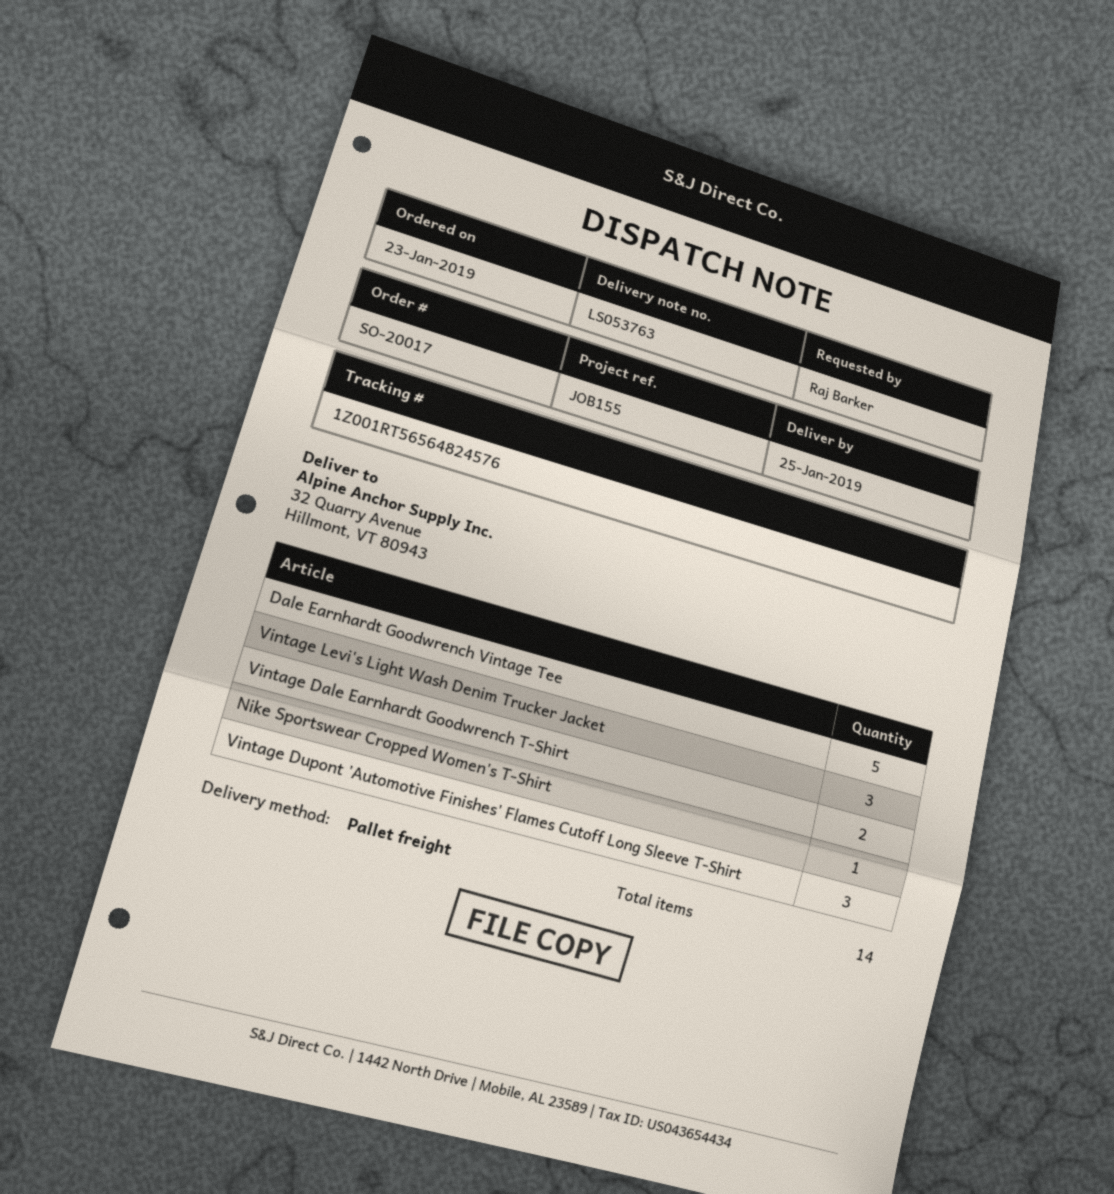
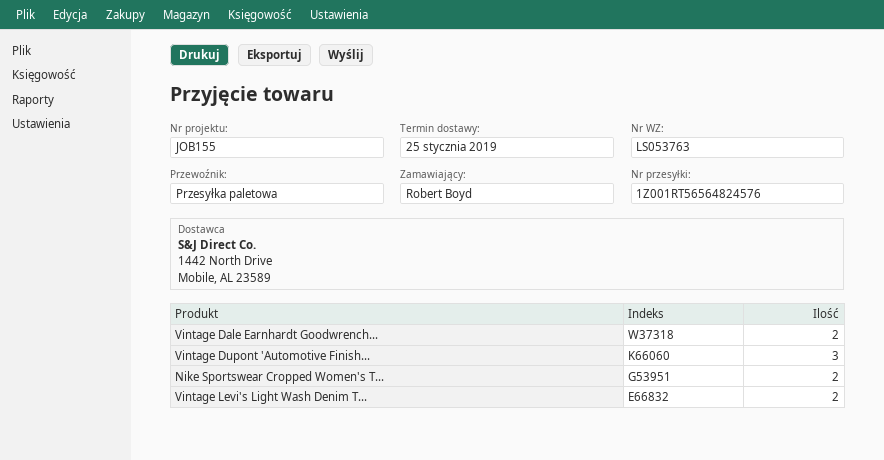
ordered by: Raj Barker -> Robert Boyd
Dale Earnhardt Goodwrench Vintage Tee: 5 -> none
Vintage Levi's Light Wash Denim Trucker Jacket: 3 -> 2
Nike Sportswear Cropped Women's T-Shirt: 1 -> 2

